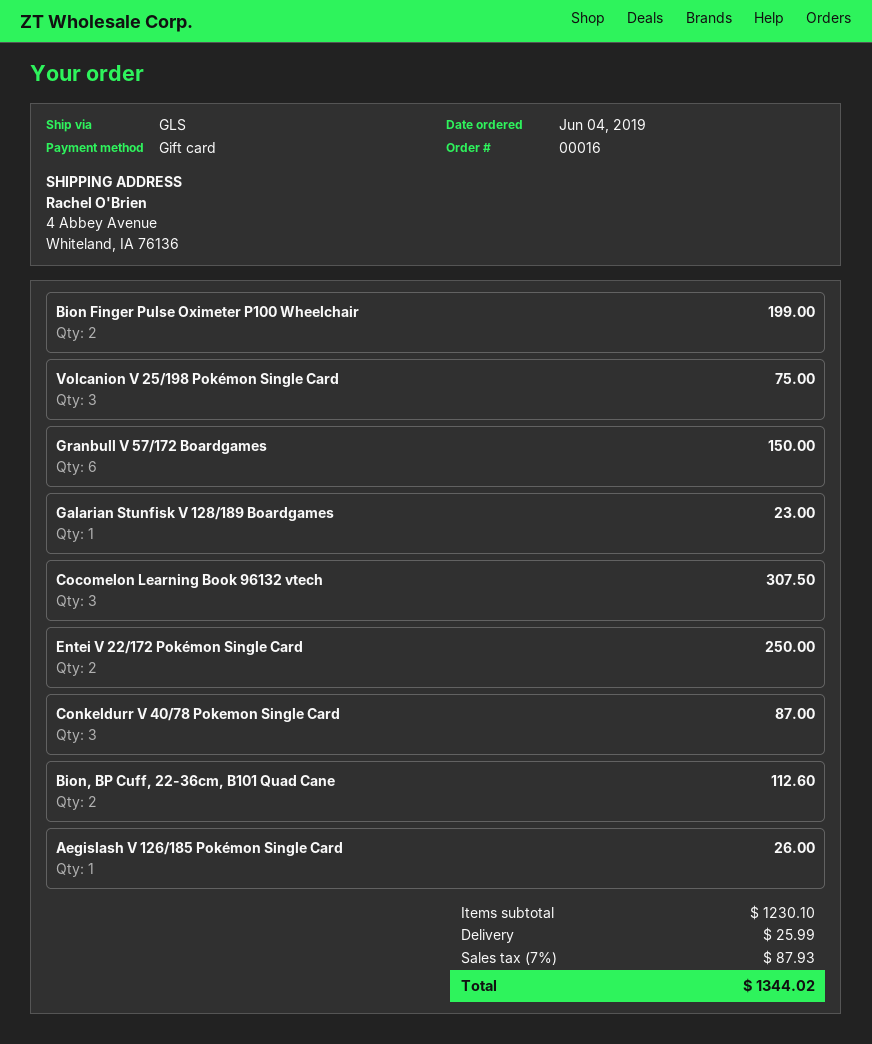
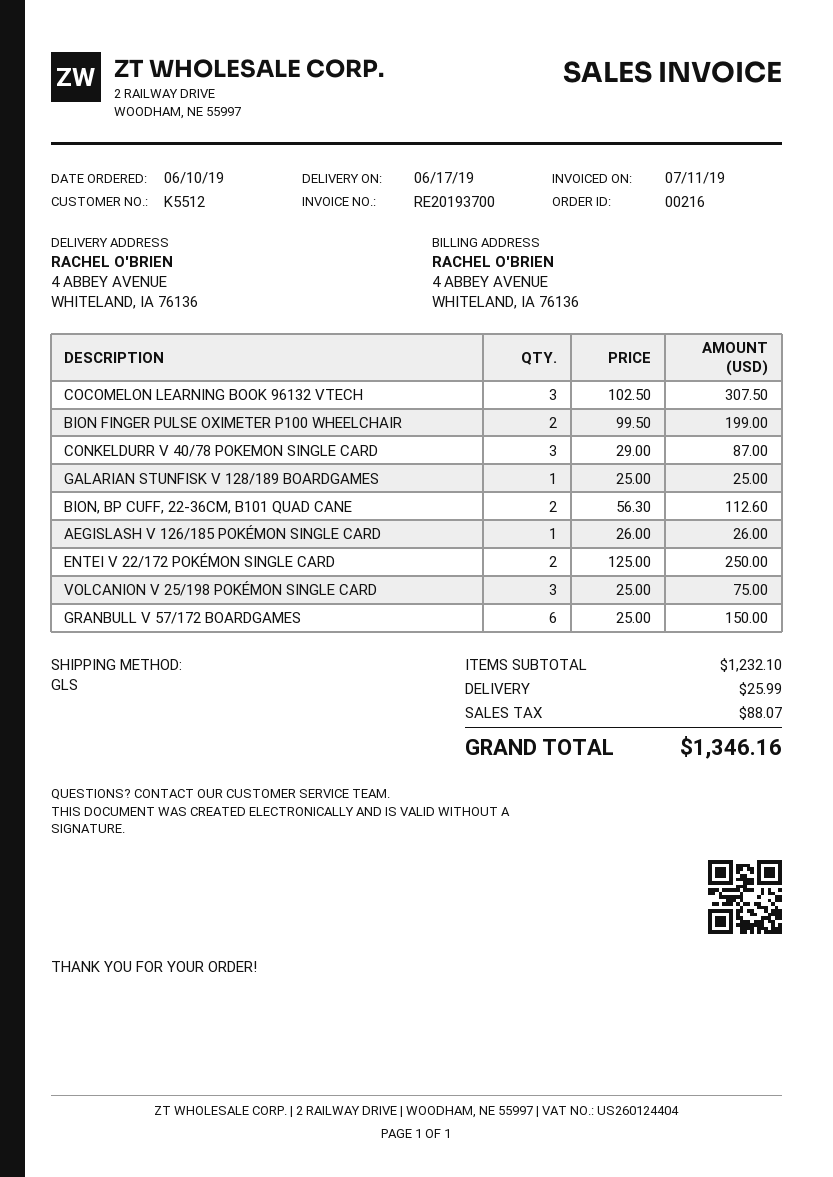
order number: 00016 -> 00216
order date: 2019-06-04 -> 2019-06-10
Galarian Stunfisk V 128/189 Boardgames: 1 for 23.00 -> 1 for 25.00
subtotal: 1230.10 -> 1232.10
tax: 87.93 -> 88.07
total: 1344.02 -> 1346.16

